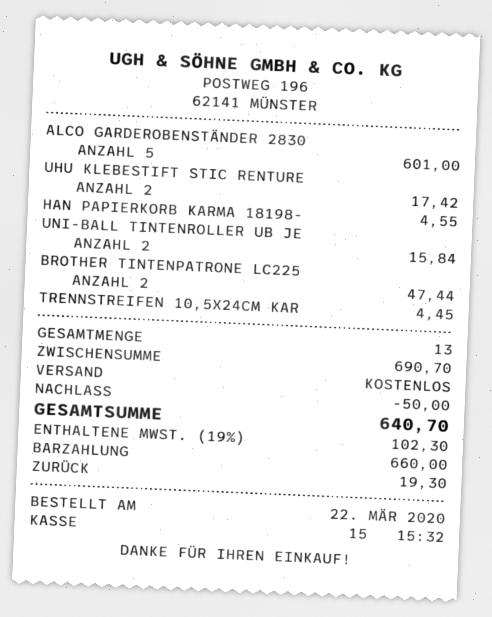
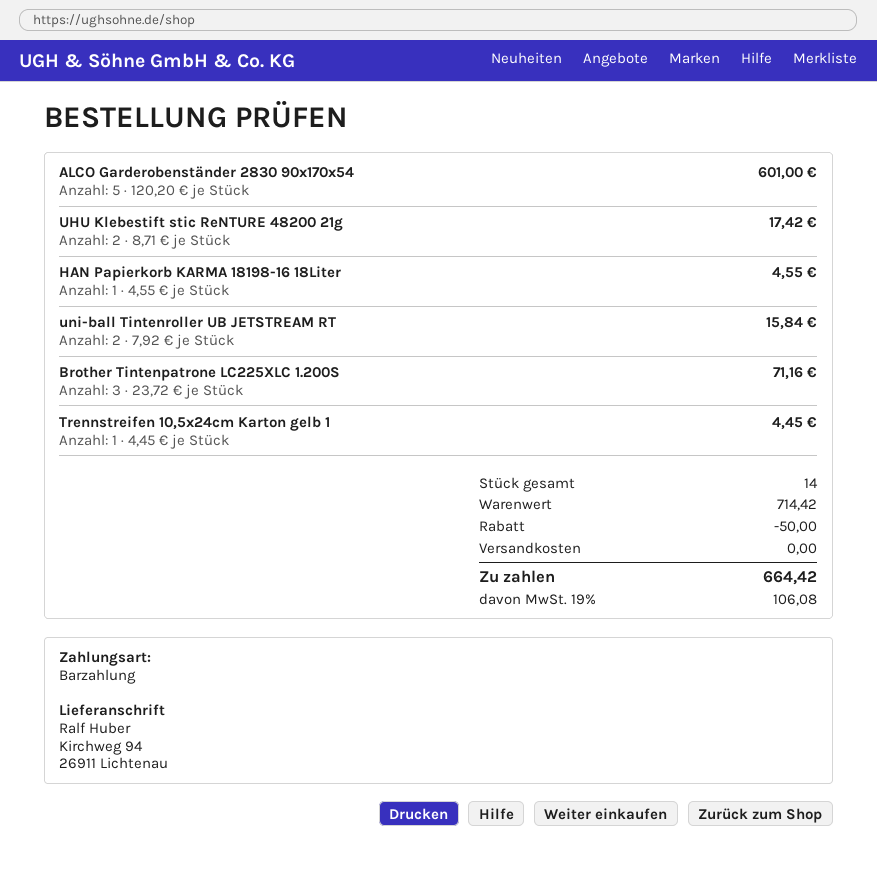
BROTHER TINTENPATRONE LC225: 2 for 47.44 -> 3 for 71.16
total quantity: 13 -> 14
subtotal: 690.70 -> 714.42
tax: 19% = 102.30 -> 19% = 106.08
total: 640.70 -> 664.42

